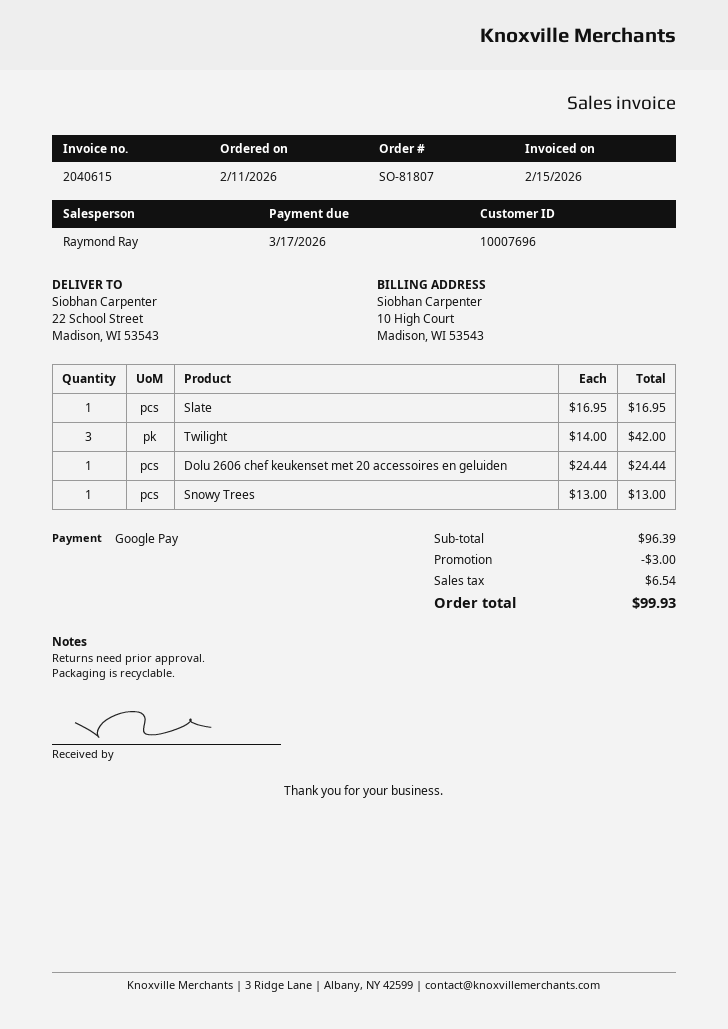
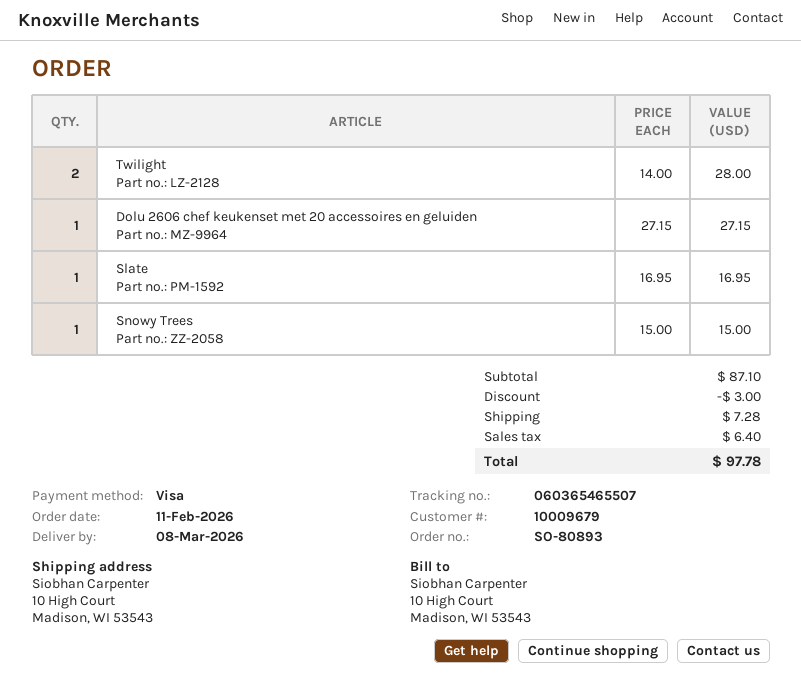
order number: SO-81807 -> SO-80893
customer number: 10007696 -> 10009679
payment method: Google Pay -> Visa
ship to: 22 School Street, Madison, WI 53543 -> 10 High Court, Madison, WI 53543
Twilight: 3 x 14.00 = 42.00 -> 2 x 14.00 = 28.00
Dolu 2606 chef keukenset met 20 accessoires en geluiden: 1 x 24.44 = 24.44 -> 1 x 27.15 = 27.15
Snowy Trees: 1 x 13.00 = 13.00 -> 1 x 15.00 = 15.00
subtotal: 96.39 -> 87.10
shipping: none -> 7.28
tax: 6.54 -> 6.40
total: 99.93 -> 97.78

